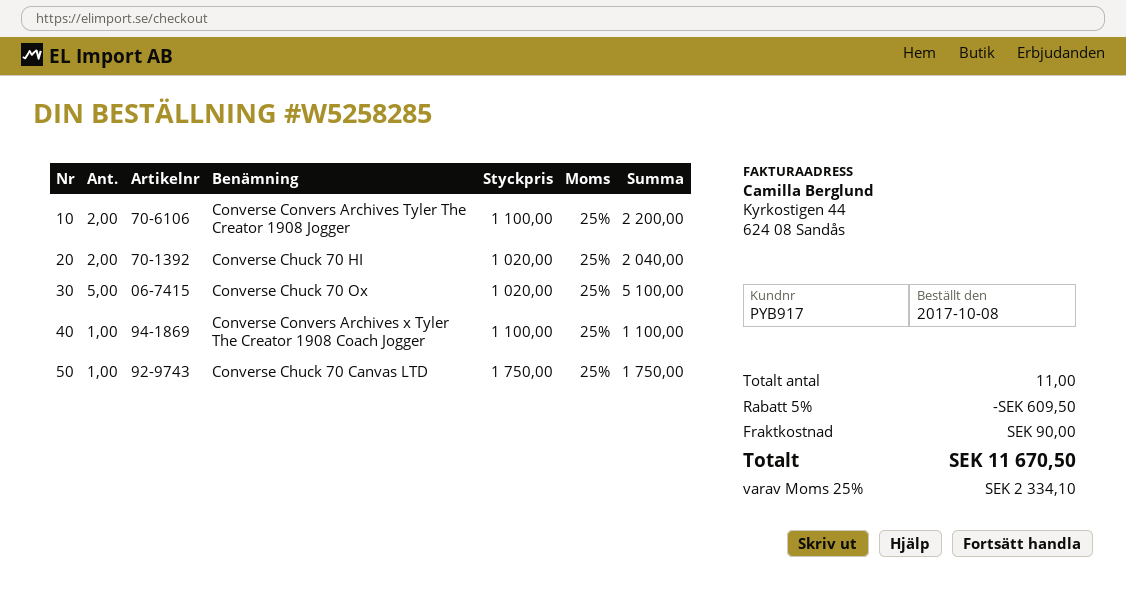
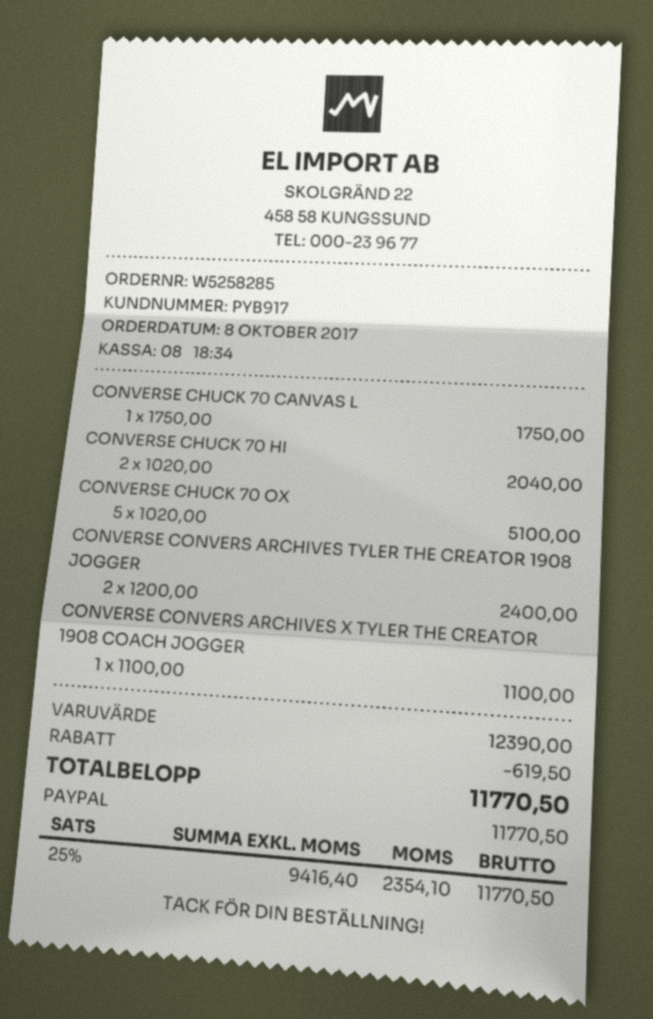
Converse Convers Archives Tyler The Creator 1908 Jogger: 2 x 1100.00 = 2200.00 -> 2 x 1200.00 = 2400.00
discount: 609.50 -> 619.50
shipping: 90.00 -> none
tax: 25% = 2334.10 -> 25% = 2354.10
total: 11670.50 -> 11770.50

